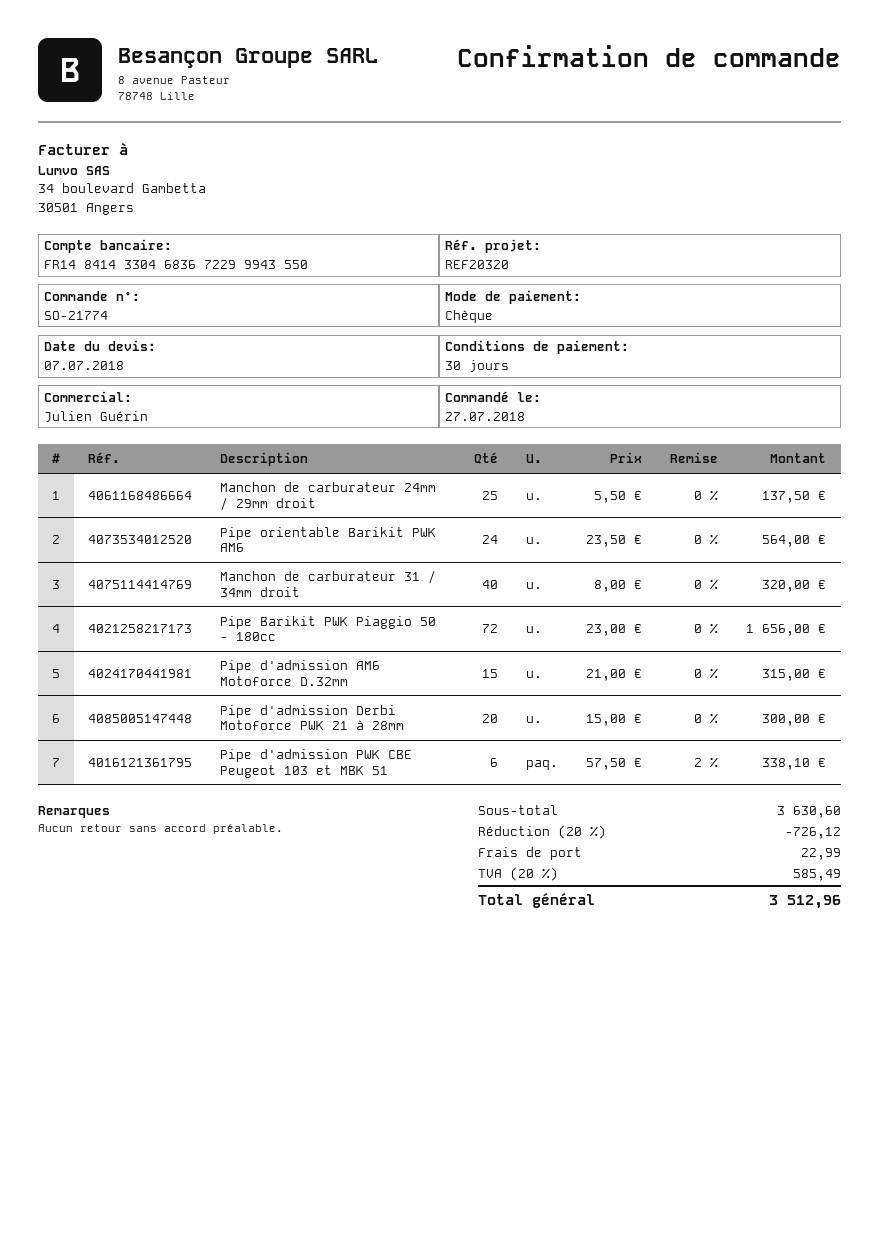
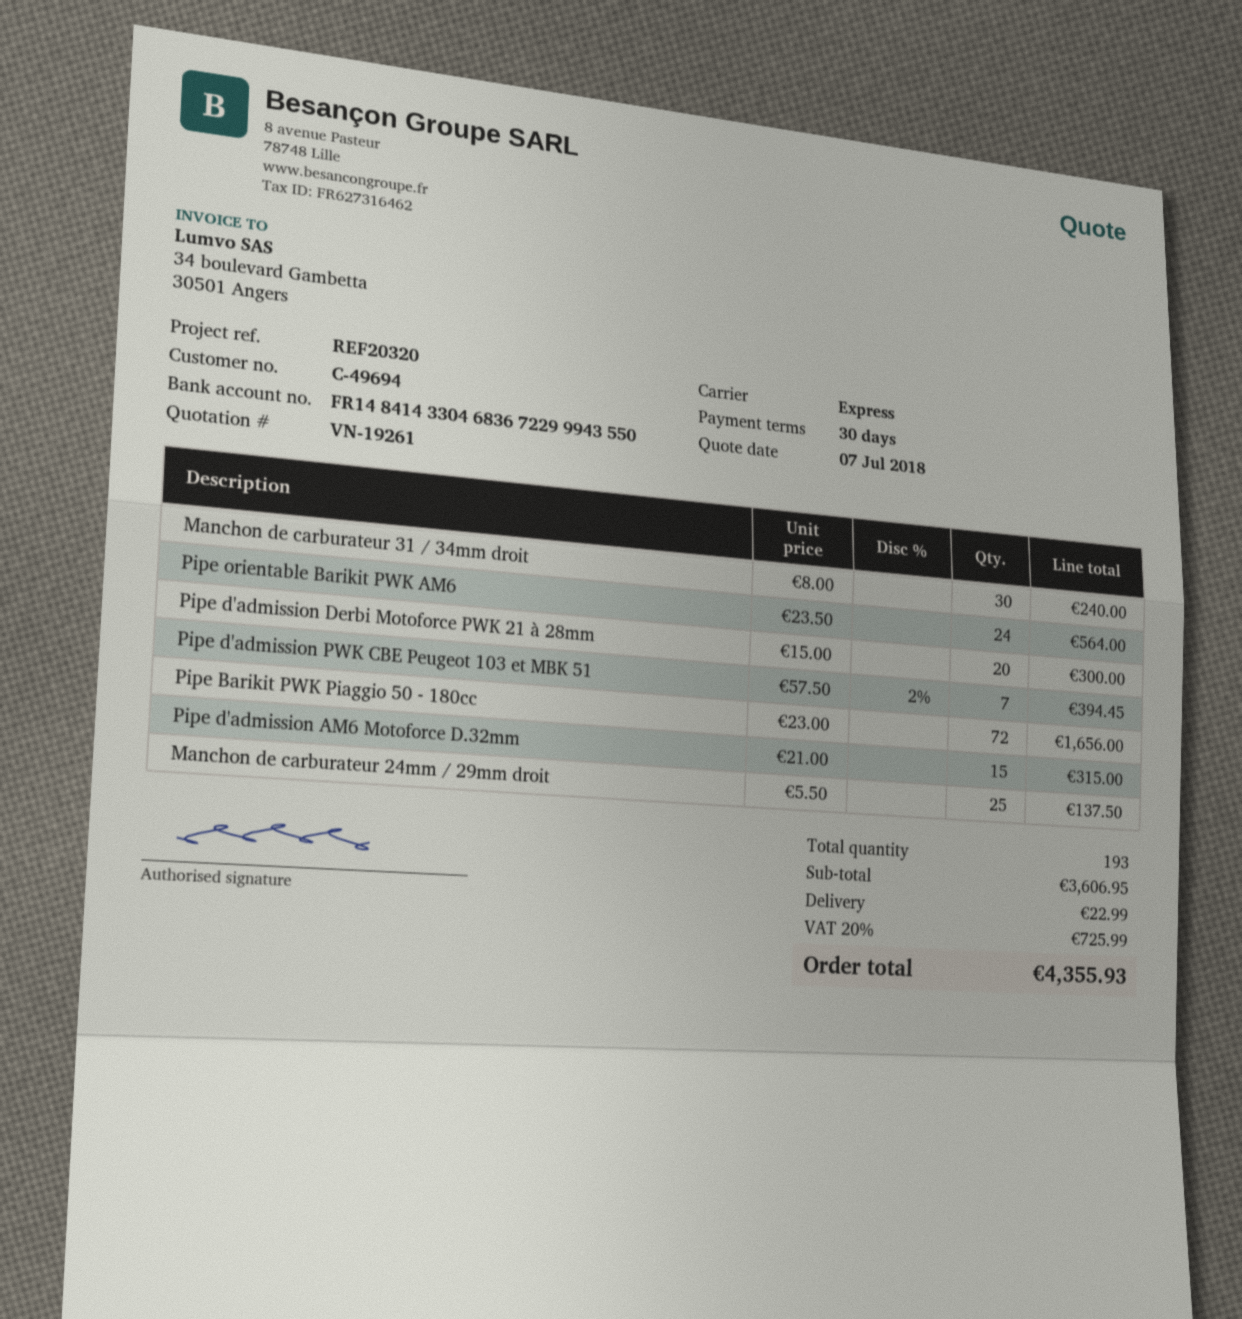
Manchon de carburateur 31 / 34mm droit: 40 x 8.00 = 320.00 -> 30 x 8.00 = 240.00
Pipe d'admission PWK CBE Peugeot 103 et MBK 51: 6 x 57.50 - 2% = 338.10 -> 7 x 57.50 - 2% = 394.45
subtotal: 3630.60 -> 3606.95
discount: 20% = 726.12 -> none
tax: 20% = 585.49 -> 20% = 725.99
total: 3512.96 -> 4355.93

